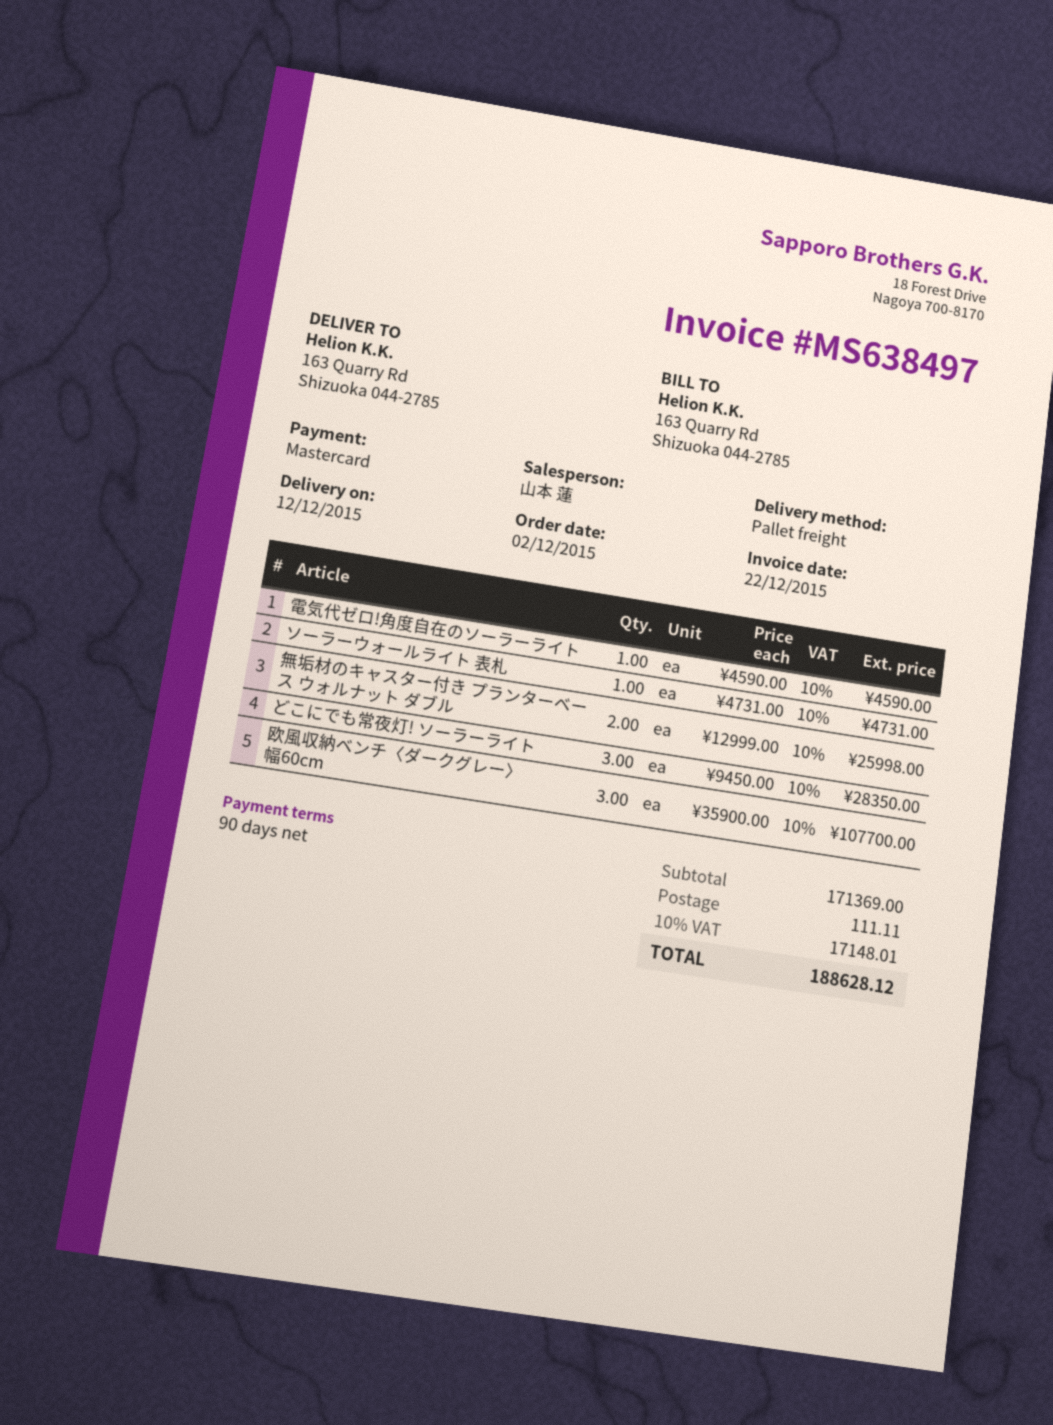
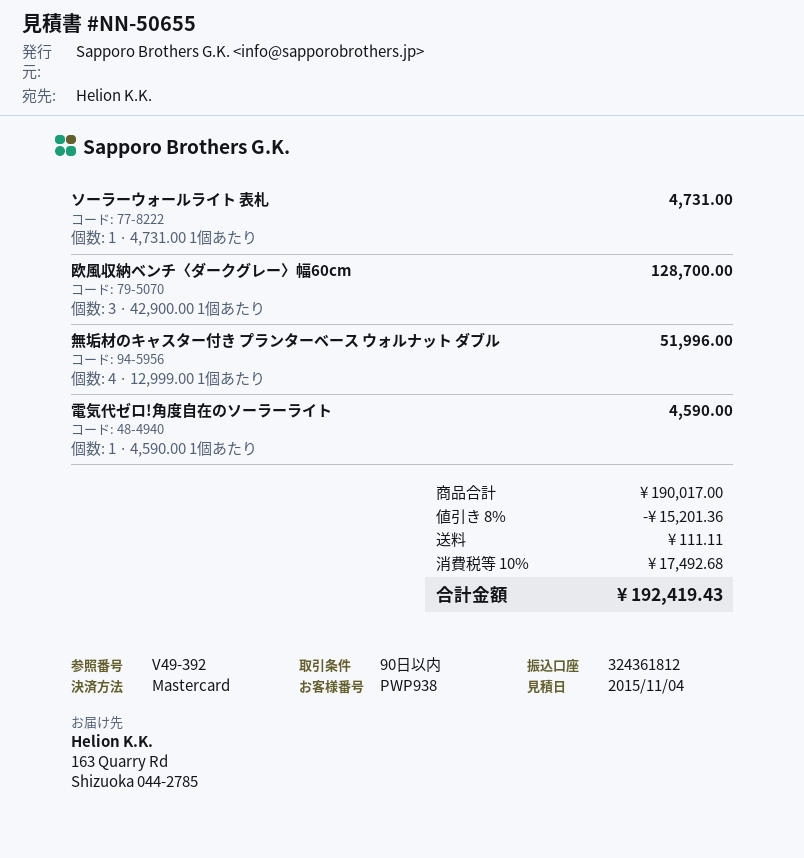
無垢材のキャスター付き プランターベース ウォルナット ダブル: 2 x 12999.00 = 25998.00 -> 4 x 12999.00 = 51996.00
どこにでも常夜灯! ソーラーライト: 3 x 9450.00 = 28350.00 -> none
欧風収納ベンチ〈ダークグレー〉幅60cm: 3 x 35900.00 = 107700.00 -> 3 x 42900.00 = 128700.00
subtotal: 171369.00 -> 190017.00
discount: none -> 8% = 15201.36
tax: 10% = 17148.01 -> 10% = 17492.68
total: 188628.12 -> 192419.43

